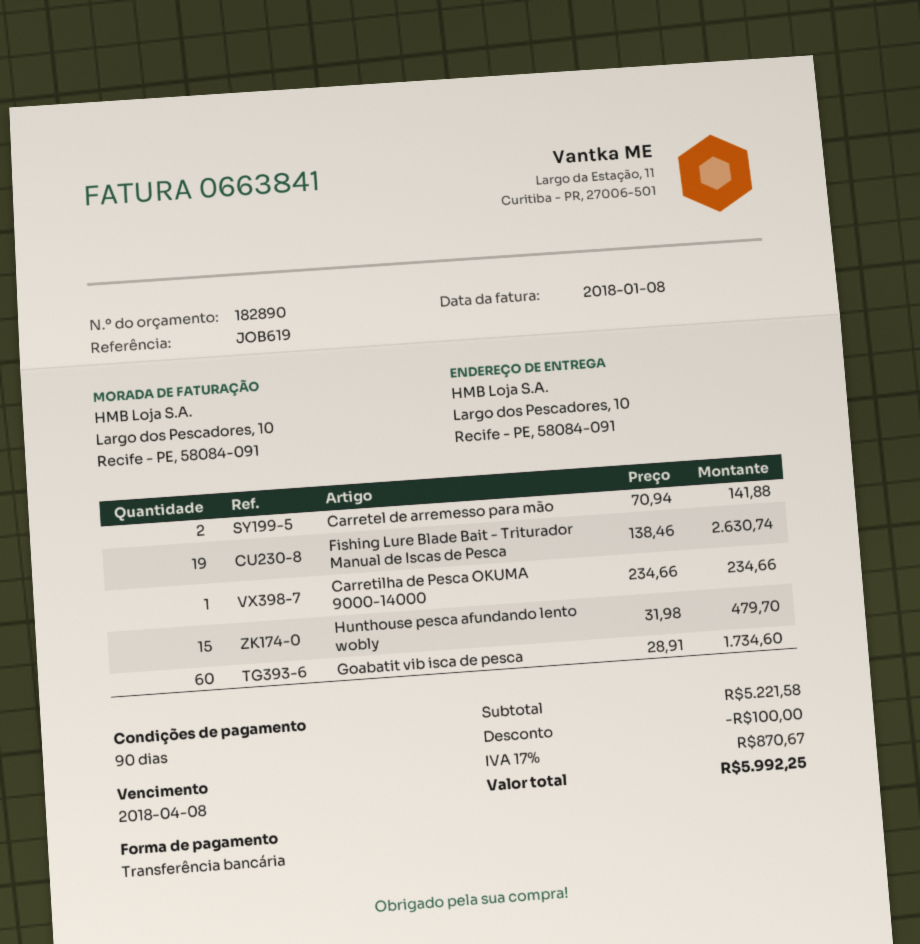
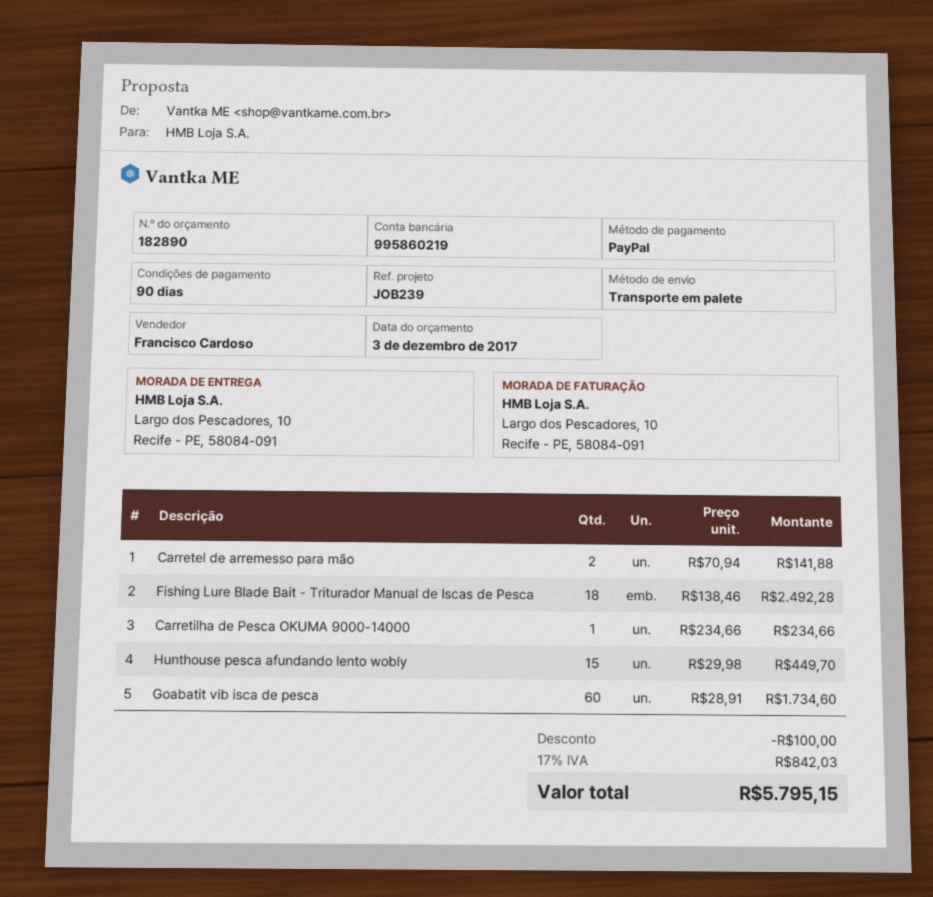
reference: JOB619 -> JOB239
payment method: bank transfer -> PayPal
Fishing Lure Blade Bait - Triturador Manual de Iscas de Pesca: 19 x 138.46 = 2630.74 -> 18 x 138.46 = 2492.28
Hunthouse pesca afundando lento wobly: 15 x 31.98 = 479.70 -> 15 x 29.98 = 449.70
tax: 17% = 870.67 -> 17% = 842.03
total: 5992.25 -> 5795.15

